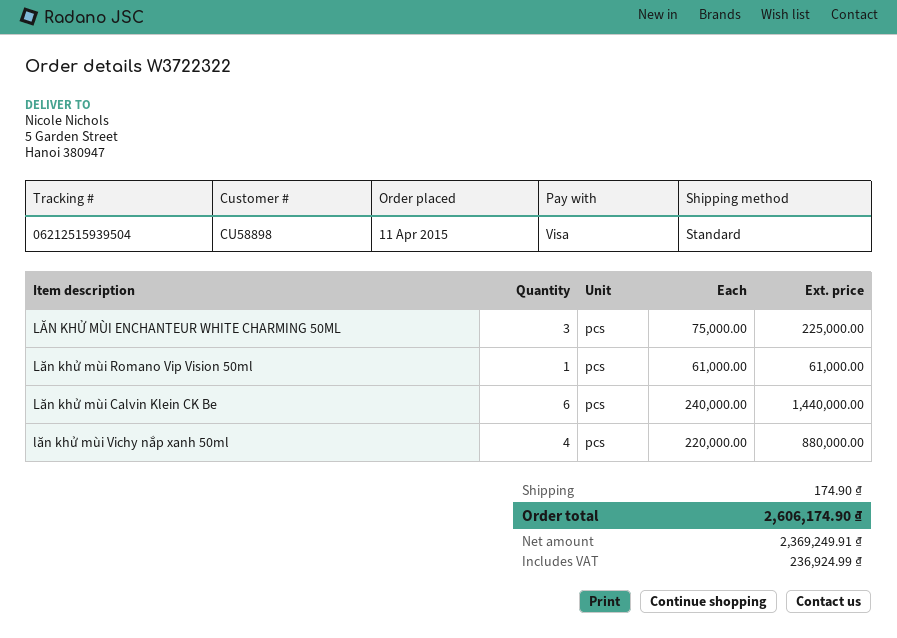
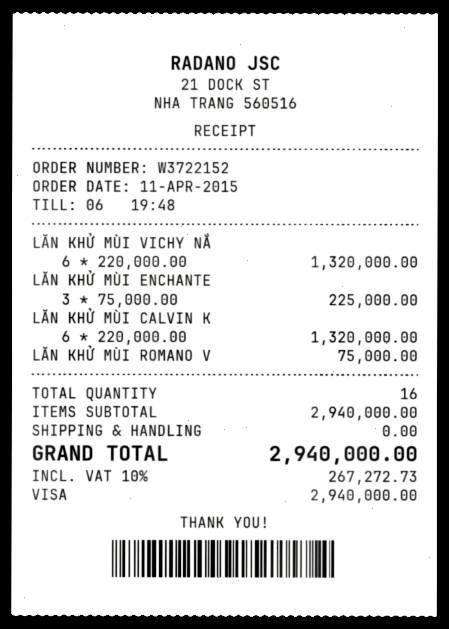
order number: W3722322 -> W3722152
Lăn khử mùi Romano Vip Vision 50ml: 1 x 61000.00 = 61000.00 -> 1 x 75000.00 = 75000.00
Lăn khử mùi Calvin Klein CK Be: 6 x 240000.00 = 1440000.00 -> 6 x 220000.00 = 1320000.00
lăn khử mùi Vichy nắp xanh 50ml: 4 x 220000.00 = 880000.00 -> 6 x 220000.00 = 1320000.00
shipping: 174.90 -> 0.00
tax: 236924.99 -> 267272.73
total: 2606174.90 -> 2940000.00

